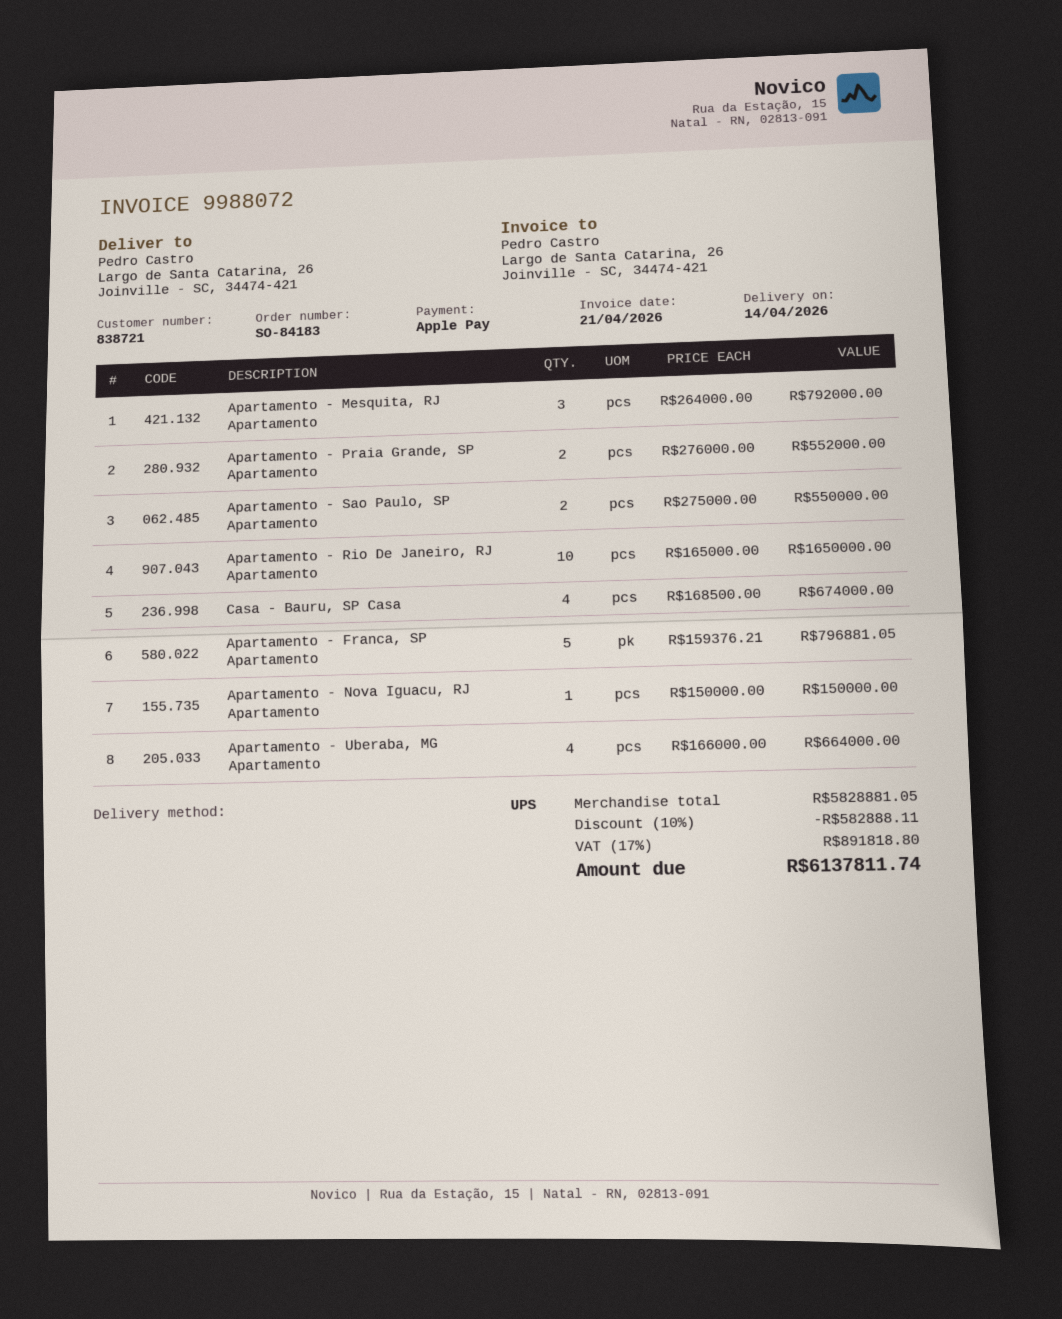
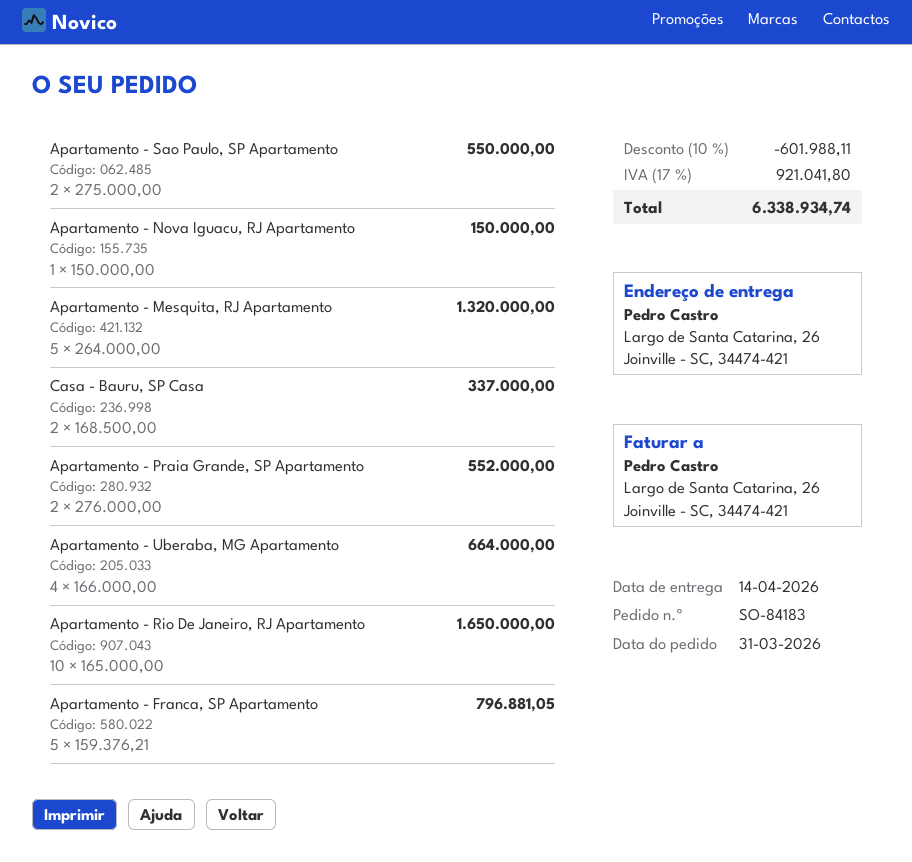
Apartamento - Mesquita, RJ Apartamento: 3 x 264000.00 = 792000.00 -> 5 x 264000.00 = 1320000.00
Casa - Bauru, SP Casa: 4 x 168500.00 = 674000.00 -> 2 x 168500.00 = 337000.00
discount: 10% = 582888.11 -> 10% = 601988.11
tax: 17% = 891818.80 -> 17% = 921041.80
total: 6137811.74 -> 6338934.74

